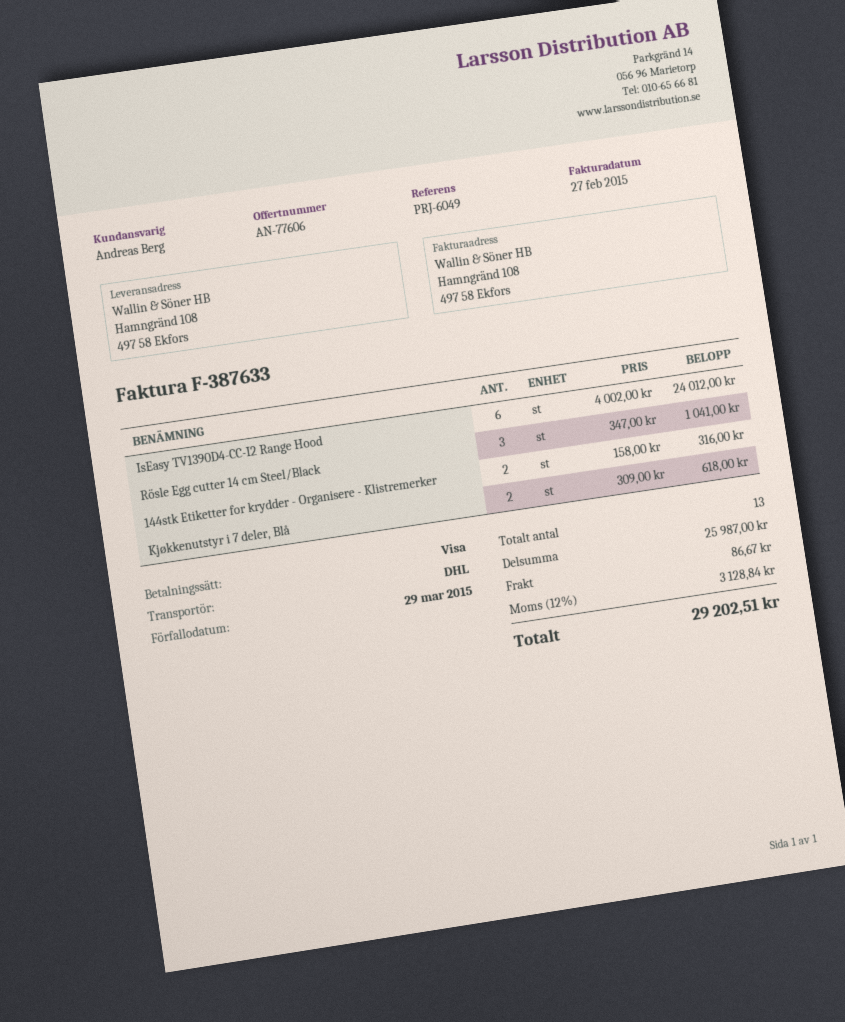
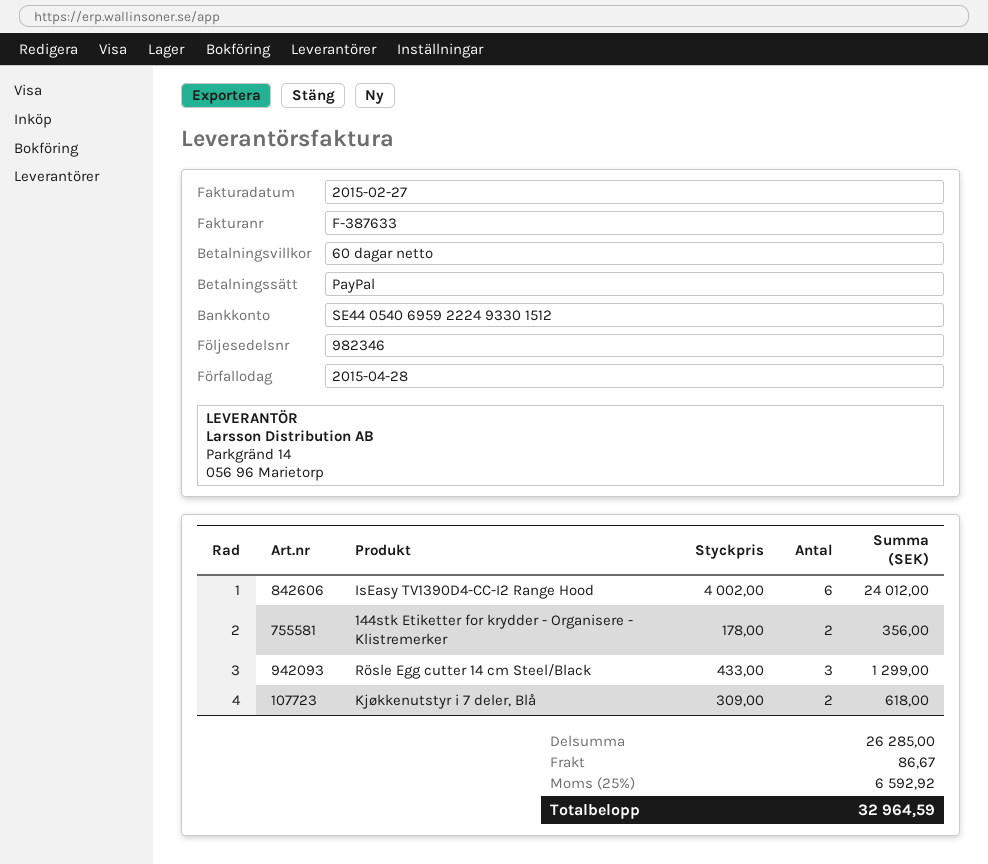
due date: 2015-03-29 -> 2015-04-28
payment method: Visa -> PayPal
Rösle Egg cutter 14 cm Steel/Black: 3 x 347.00 = 1041.00 -> 3 x 433.00 = 1299.00
144stk Etiketter for krydder - Organisere - Klistremerker: 2 x 158.00 = 316.00 -> 2 x 178.00 = 356.00
subtotal: 25987.00 -> 26285.00
tax: 12% = 3128.84 -> 25% = 6592.92
total: 29202.51 -> 32964.59

